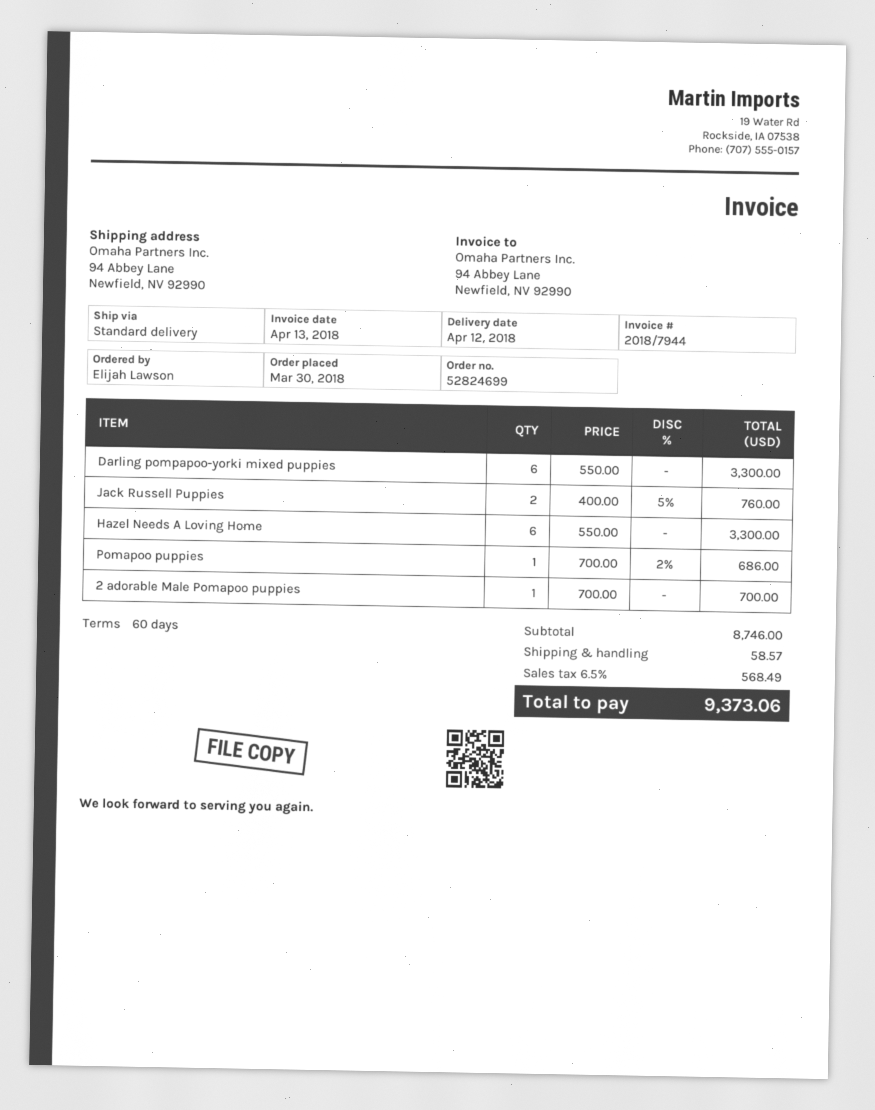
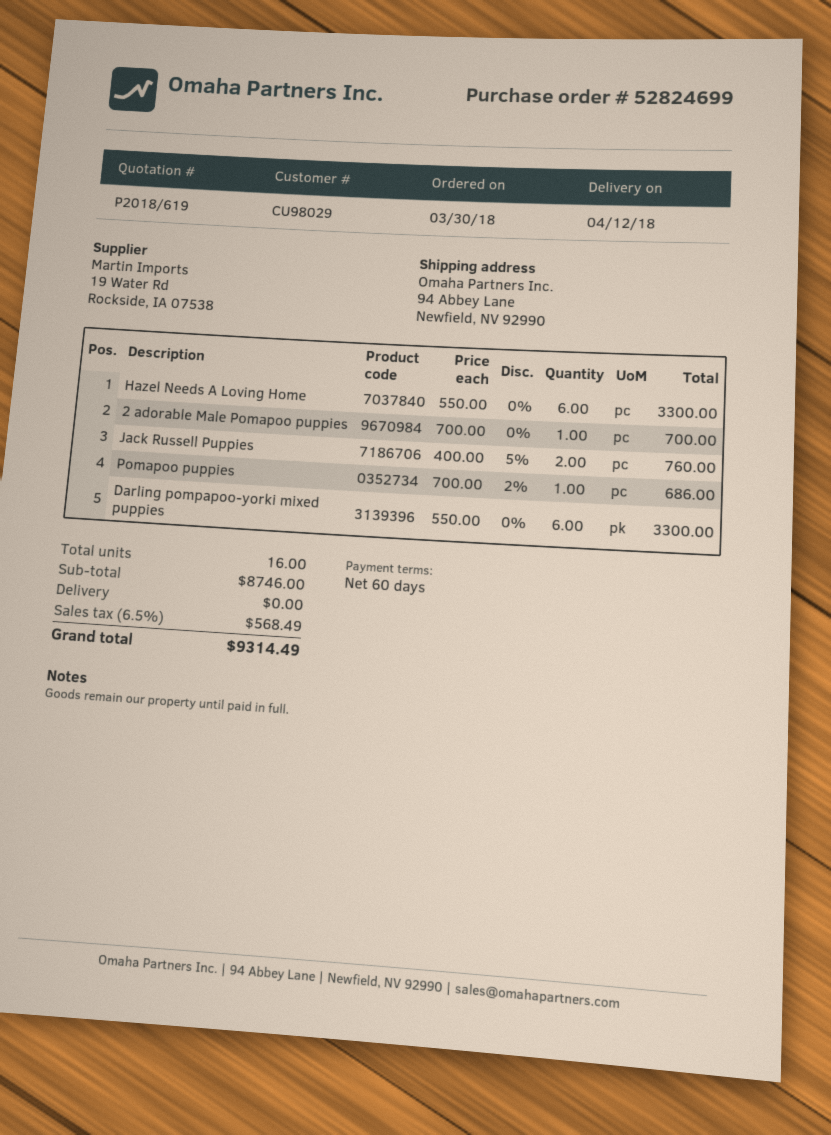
shipping: 58.57 -> 0.00
total: 9373.06 -> 9314.49

